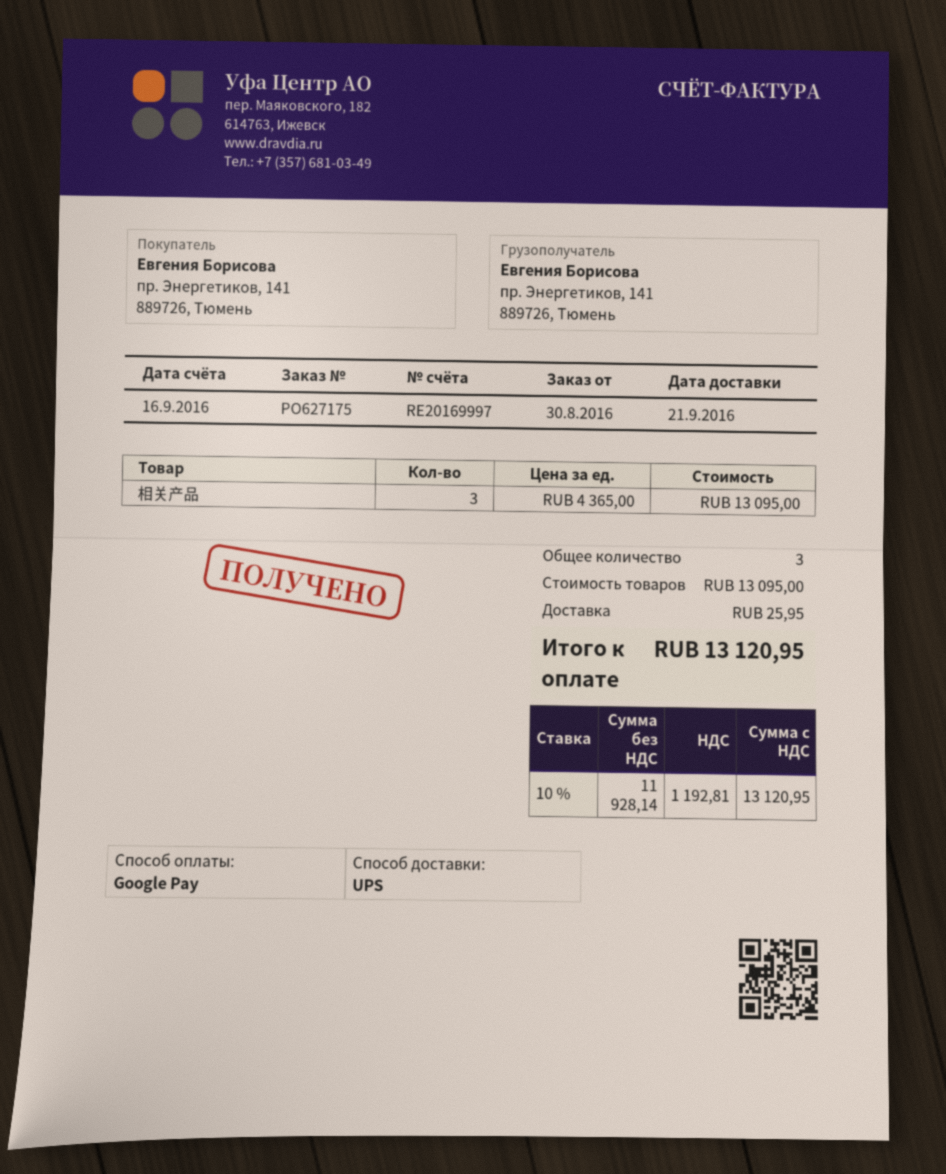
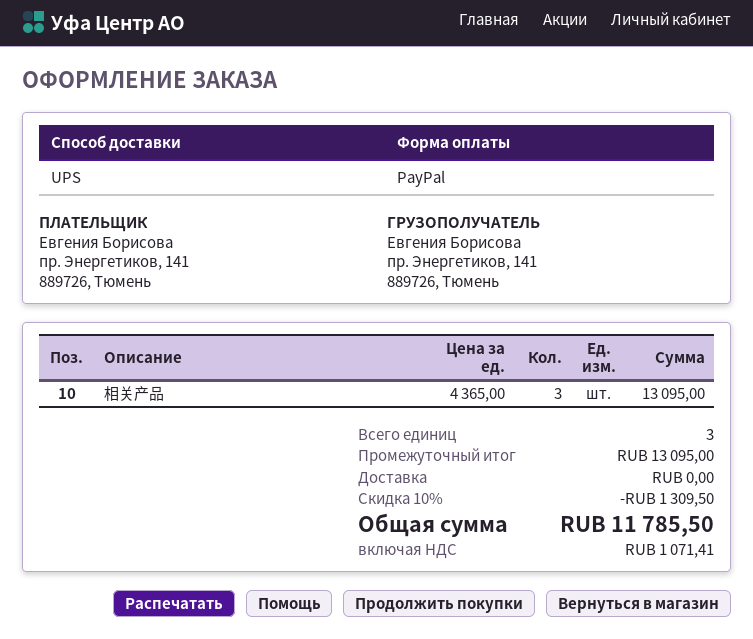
payment method: Google Pay -> PayPal
discount: none -> 10% = 1309.50
shipping: 25.95 -> 0.00
tax: 1192.81 -> 1071.41
total: 13120.95 -> 11785.50

